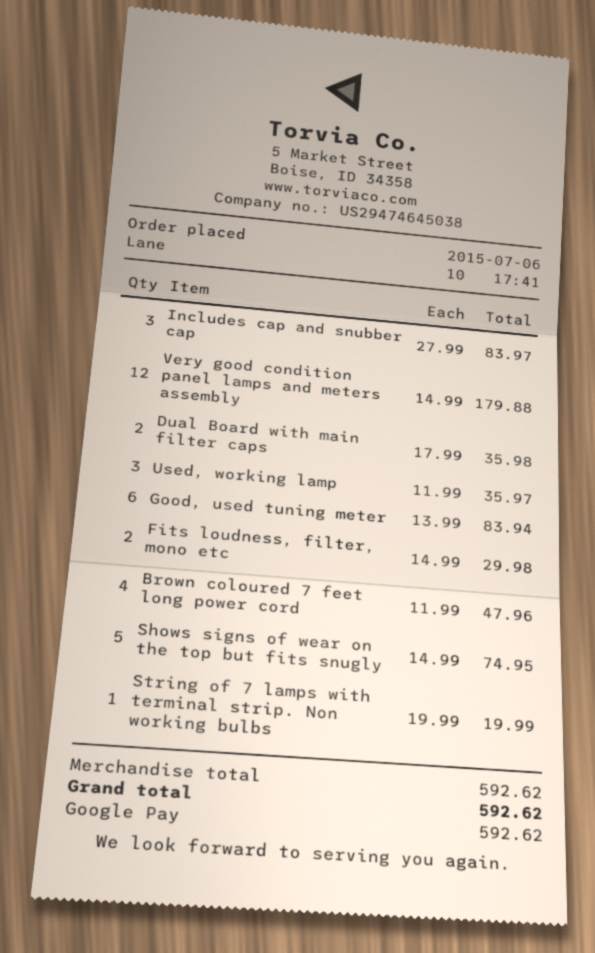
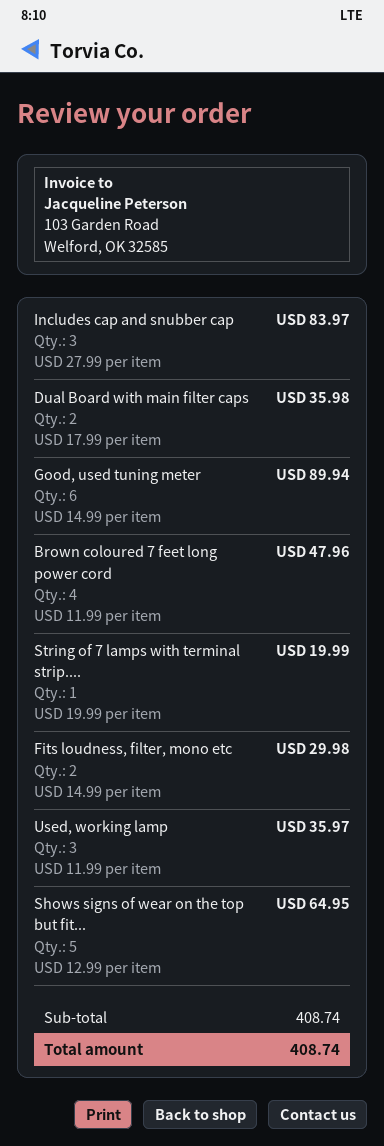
Very good condition panel lamps and meters assembly: 12 x 14.99 = 179.88 -> none
Good, used tuning meter: 6 x 13.99 = 83.94 -> 6 x 14.99 = 89.94
Shows signs of wear on the top but fits snugly: 5 x 14.99 = 74.95 -> 5 x 12.99 = 64.95
subtotal: 592.62 -> 408.74
total: 592.62 -> 408.74

